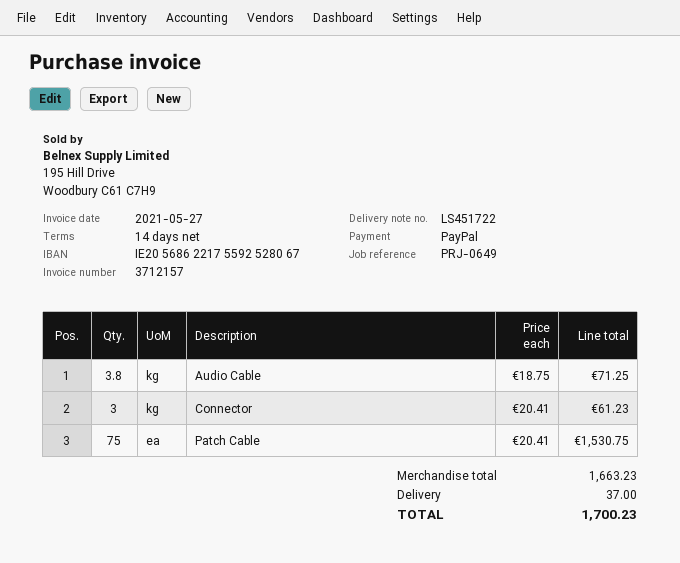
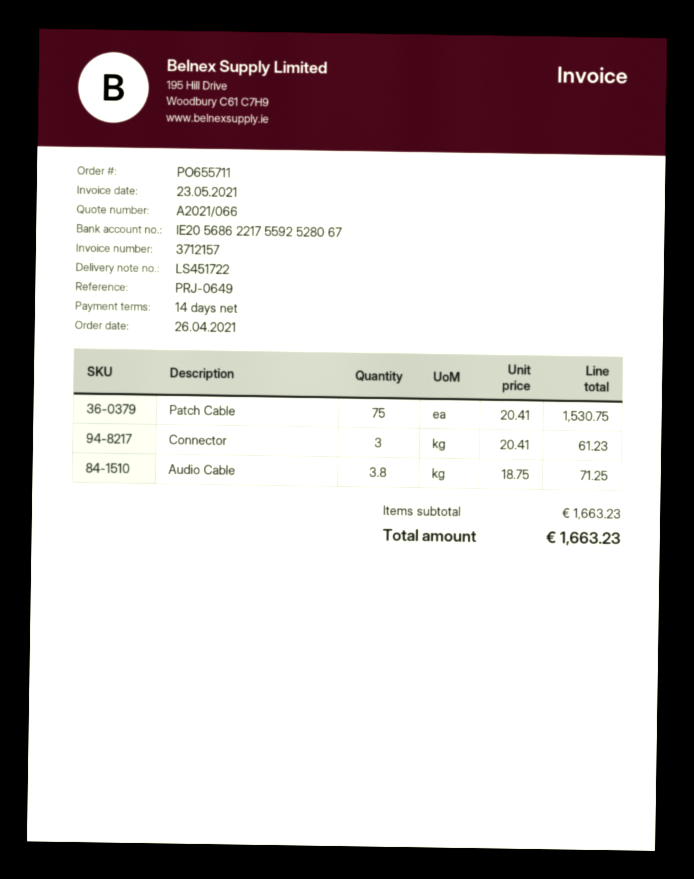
invoice date: 2021-05-27 -> 2021-05-23
shipping: 37.00 -> none
total: 1700.23 -> 1663.23

